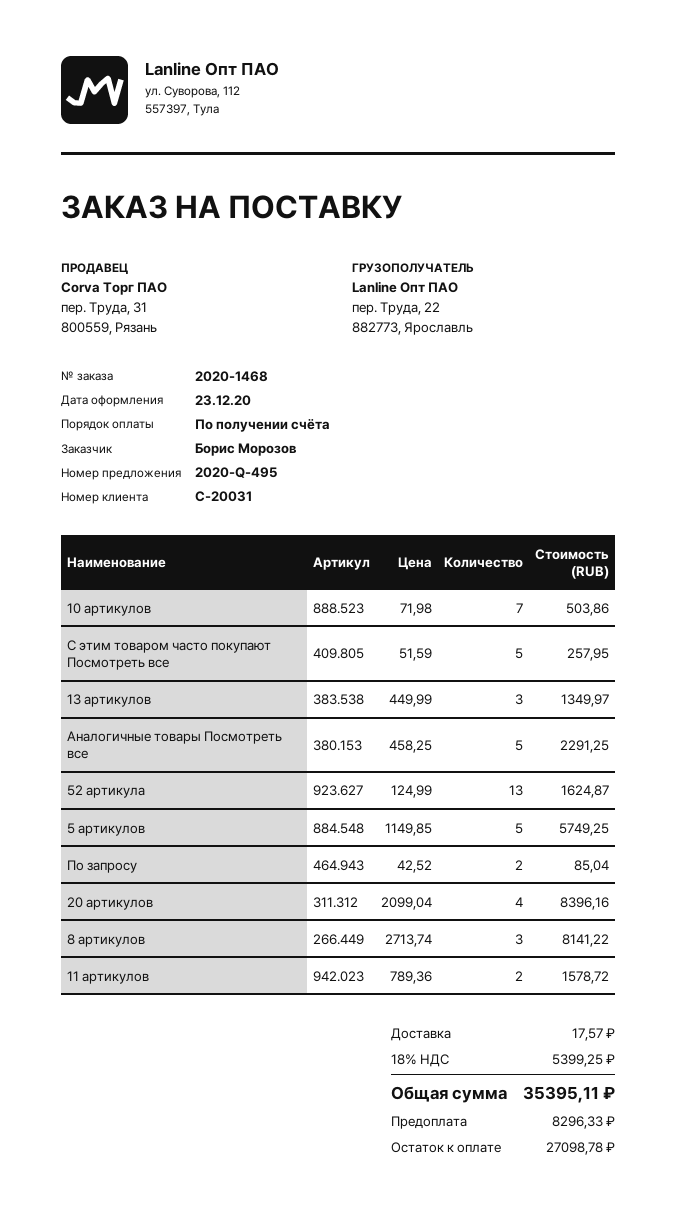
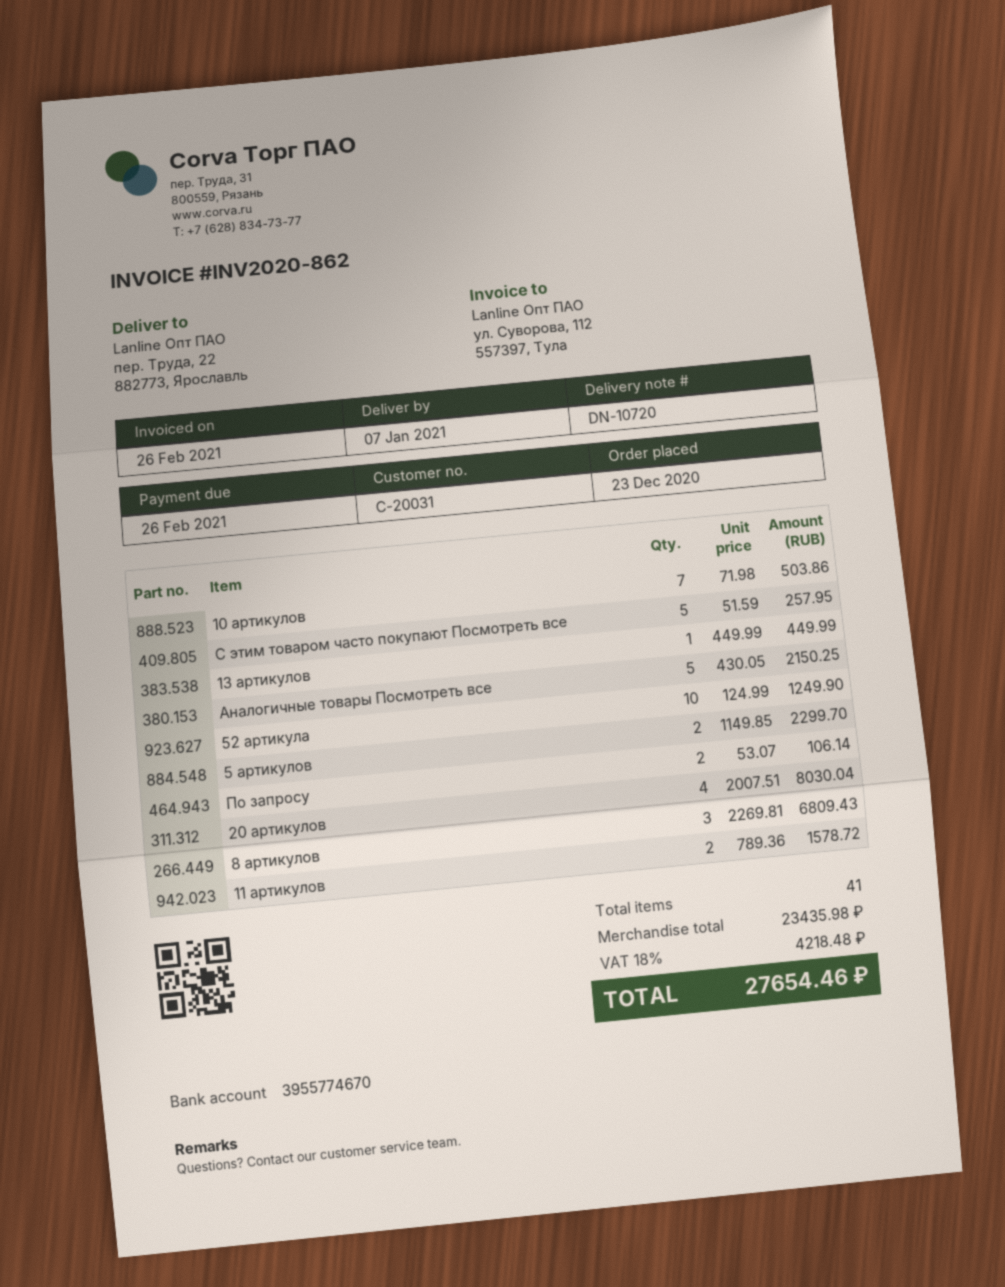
13 артикулов: 3 x 449.99 = 1349.97 -> 1 x 449.99 = 449.99
Аналогичные товары Посмотреть все: 5 x 458.25 = 2291.25 -> 5 x 430.05 = 2150.25
52 артикула: 13 x 124.99 = 1624.87 -> 10 x 124.99 = 1249.90
5 артикулов: 5 x 1149.85 = 5749.25 -> 2 x 1149.85 = 2299.70
По запросу: 2 x 42.52 = 85.04 -> 2 x 53.07 = 106.14
20 артикулов: 4 x 2099.04 = 8396.16 -> 4 x 2007.51 = 8030.04
8 артикулов: 3 x 2713.74 = 8141.22 -> 3 x 2269.81 = 6809.43
shipping: 17.57 -> none
tax: 18% = 5399.25 -> 18% = 4218.48
total: 35395.11 -> 27654.46

